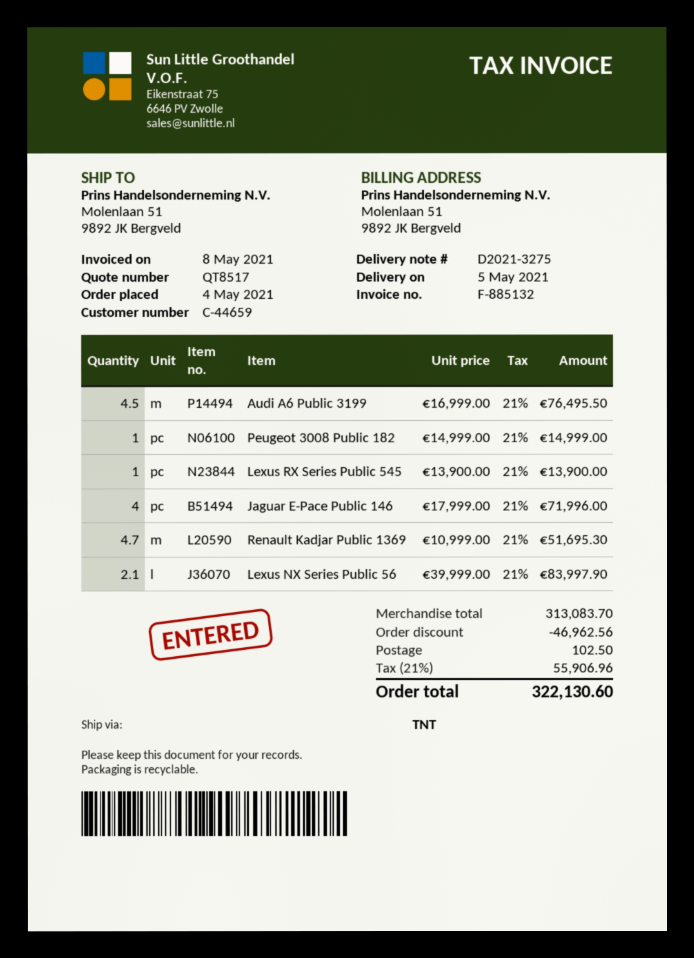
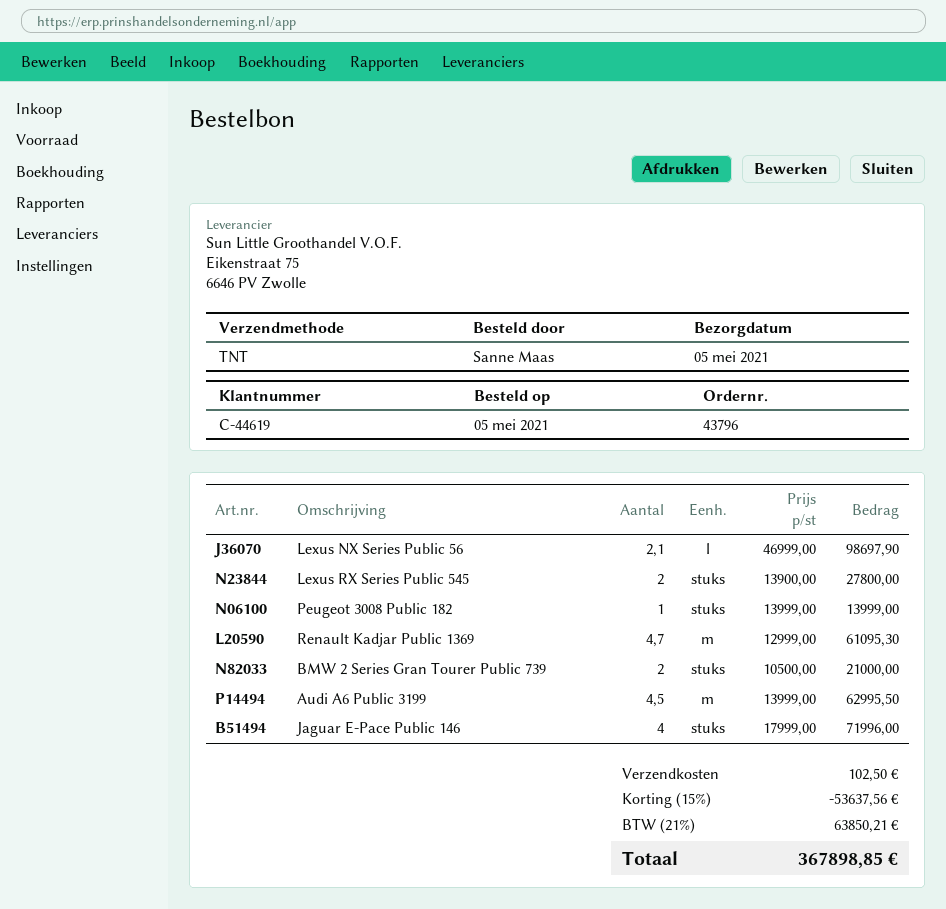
order date: 2021-05-04 -> 2021-05-05
customer number: C-44659 -> C-44619
Audi A6 Public 3199: 4.5 x 16999.00 = 76495.50 -> 4.5 x 13999.00 = 62995.50
Peugeot 3008 Public 182: 1 x 14999.00 = 14999.00 -> 1 x 13999.00 = 13999.00
Lexus RX Series Public 545: 1 x 13900.00 = 13900.00 -> 2 x 13900.00 = 27800.00
Renault Kadjar Public 1369: 4.7 x 10999.00 = 51695.30 -> 4.7 x 12999.00 = 61095.30
Lexus NX Series Public 56: 2.1 x 39999.00 = 83997.90 -> 2.1 x 46999.00 = 98697.90
BMW 2 Series Gran Tourer Public 739: none -> 2 x 10500.00 = 21000.00
discount: 46962.56 -> 53637.56
tax: 21% = 55906.96 -> 21% = 63850.21
total: 322130.60 -> 367898.85

